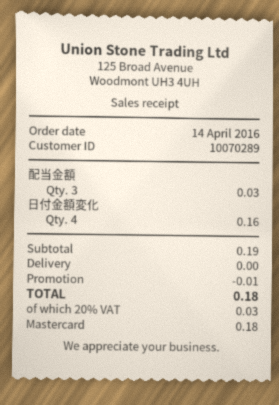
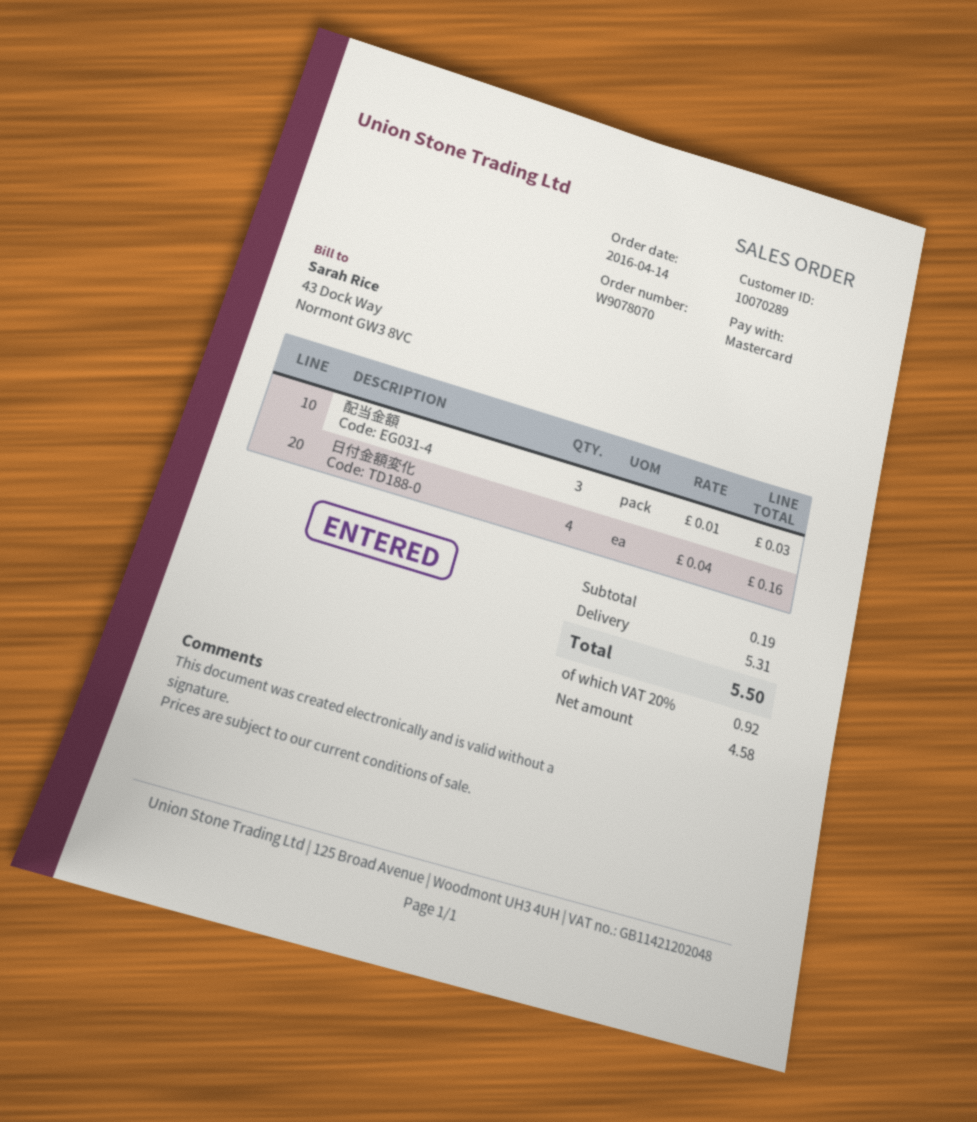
discount: 0.01 -> none
shipping: 0.00 -> 5.31
tax: 20% = 0.03 -> 20% = 0.92
total: 0.18 -> 5.50

